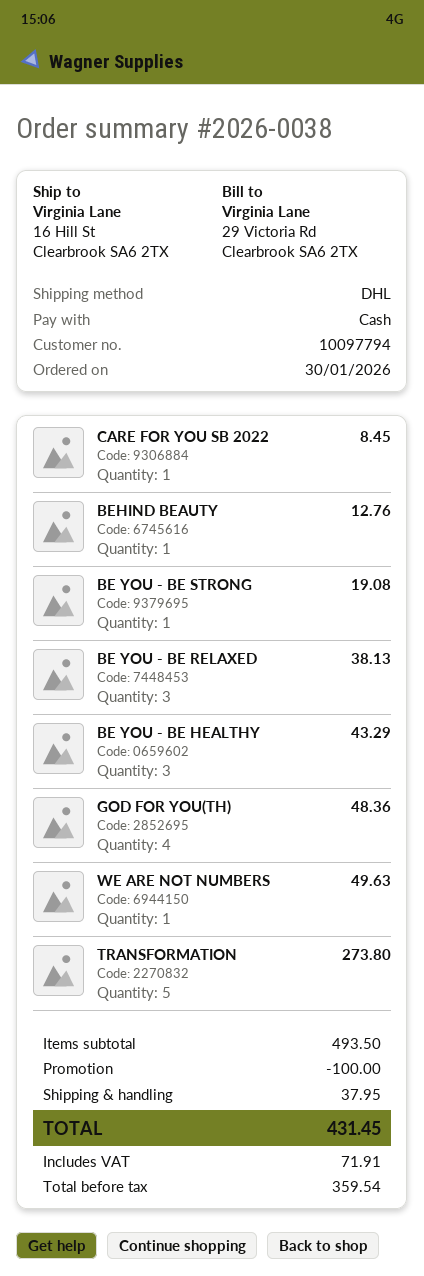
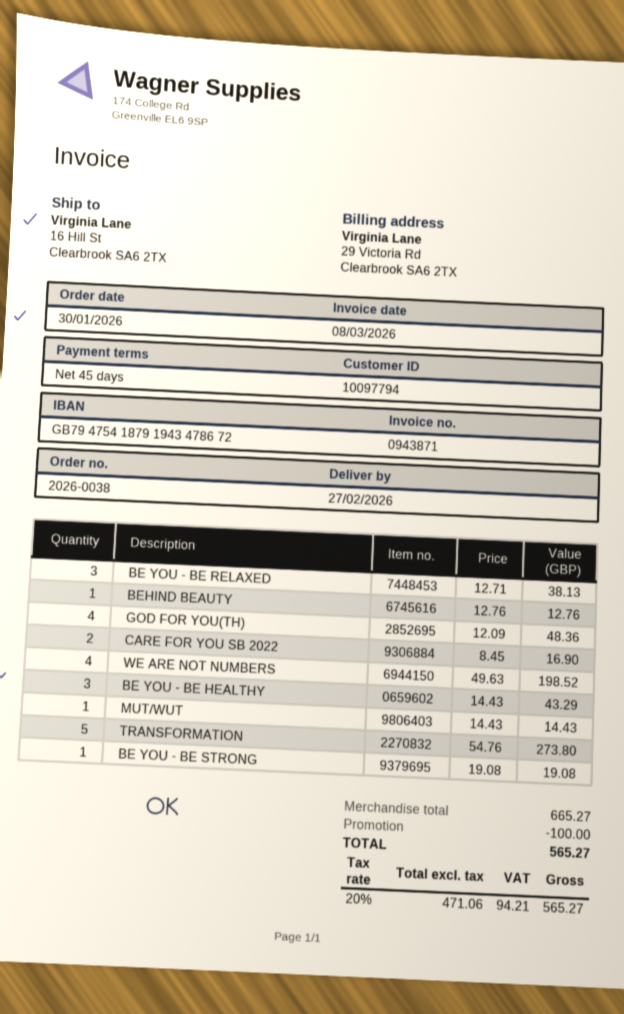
CARE FOR YOU SB 2022: 1 for 8.45 -> 2 for 16.90
WE ARE NOT NUMBERS: 1 for 49.63 -> 4 for 198.52
MUT/WUT: none -> 1 for 14.43
subtotal: 493.50 -> 665.27
shipping: 37.95 -> none
net: 359.54 -> 471.06
tax: 71.91 -> 94.21
total: 431.45 -> 565.27

